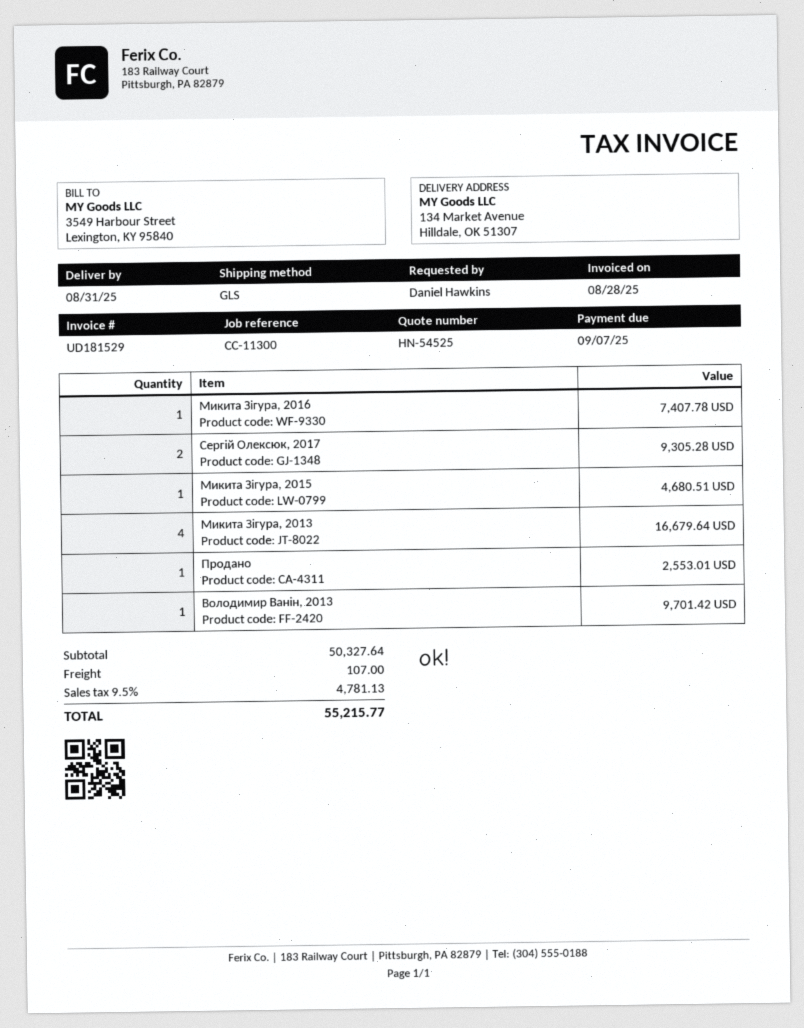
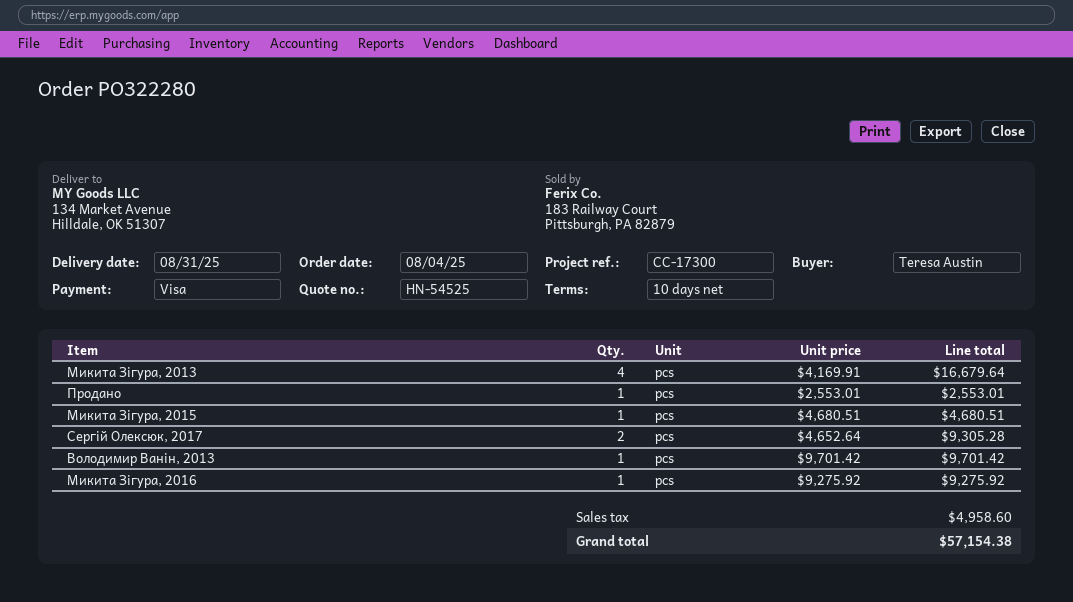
reference: CC-11300 -> CC-17300
ordered by: Daniel Hawkins -> Teresa Austin
Микита Зігура, 2016: 1 for 7407.78 -> 1 for 9275.92
shipping: 107.00 -> none
tax: 4781.13 -> 4958.60
total: 55215.77 -> 57154.38

